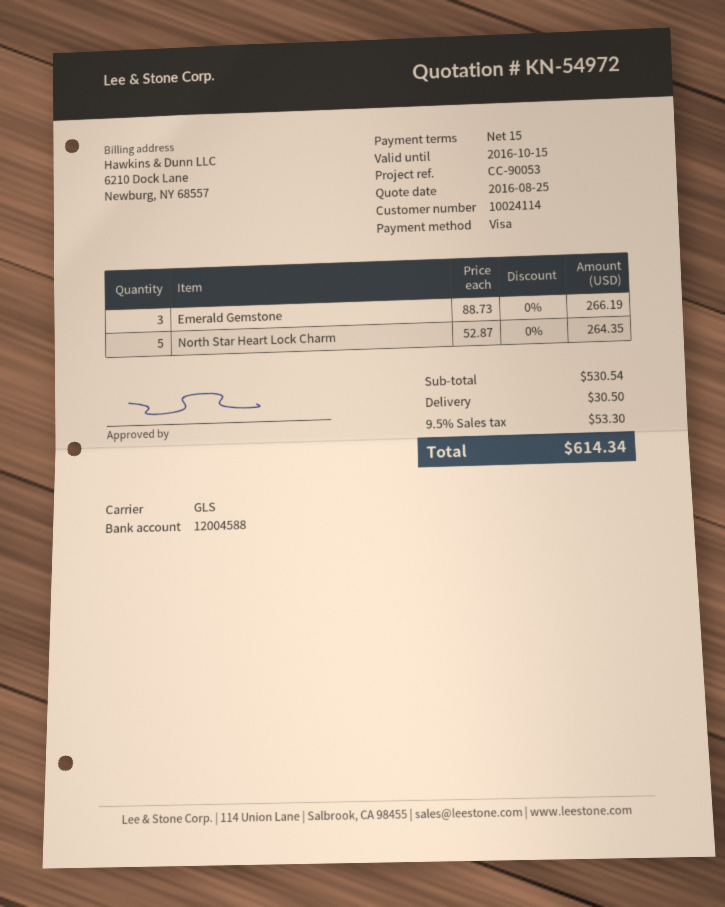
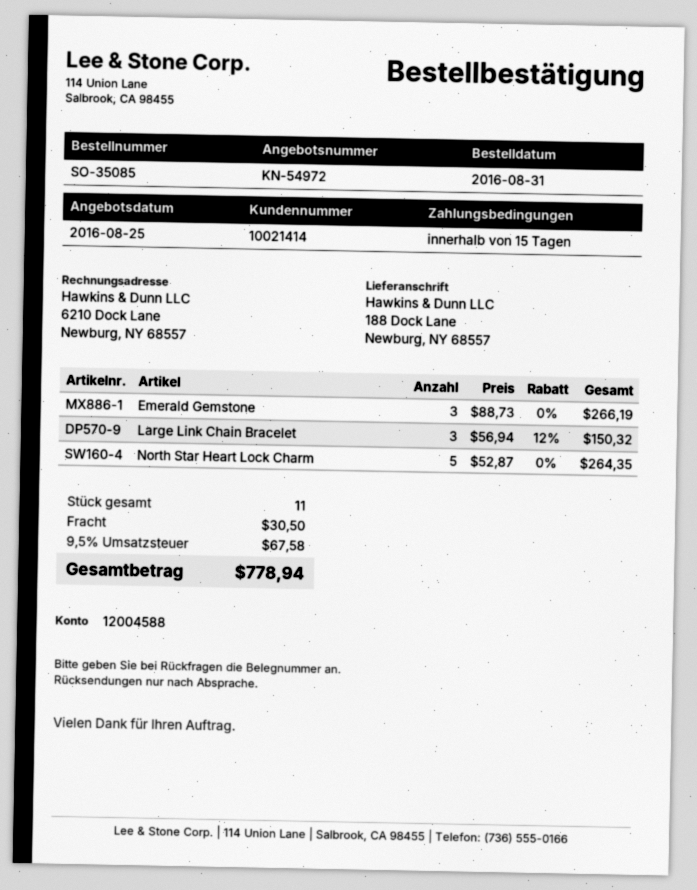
customer number: 10024114 -> 10021414
Large Link Chain Bracelet: none -> 3 x 56.94 - 12% = 150.32
tax: 9.5% = 53.30 -> 9.5% = 67.58
total: 614.34 -> 778.94

